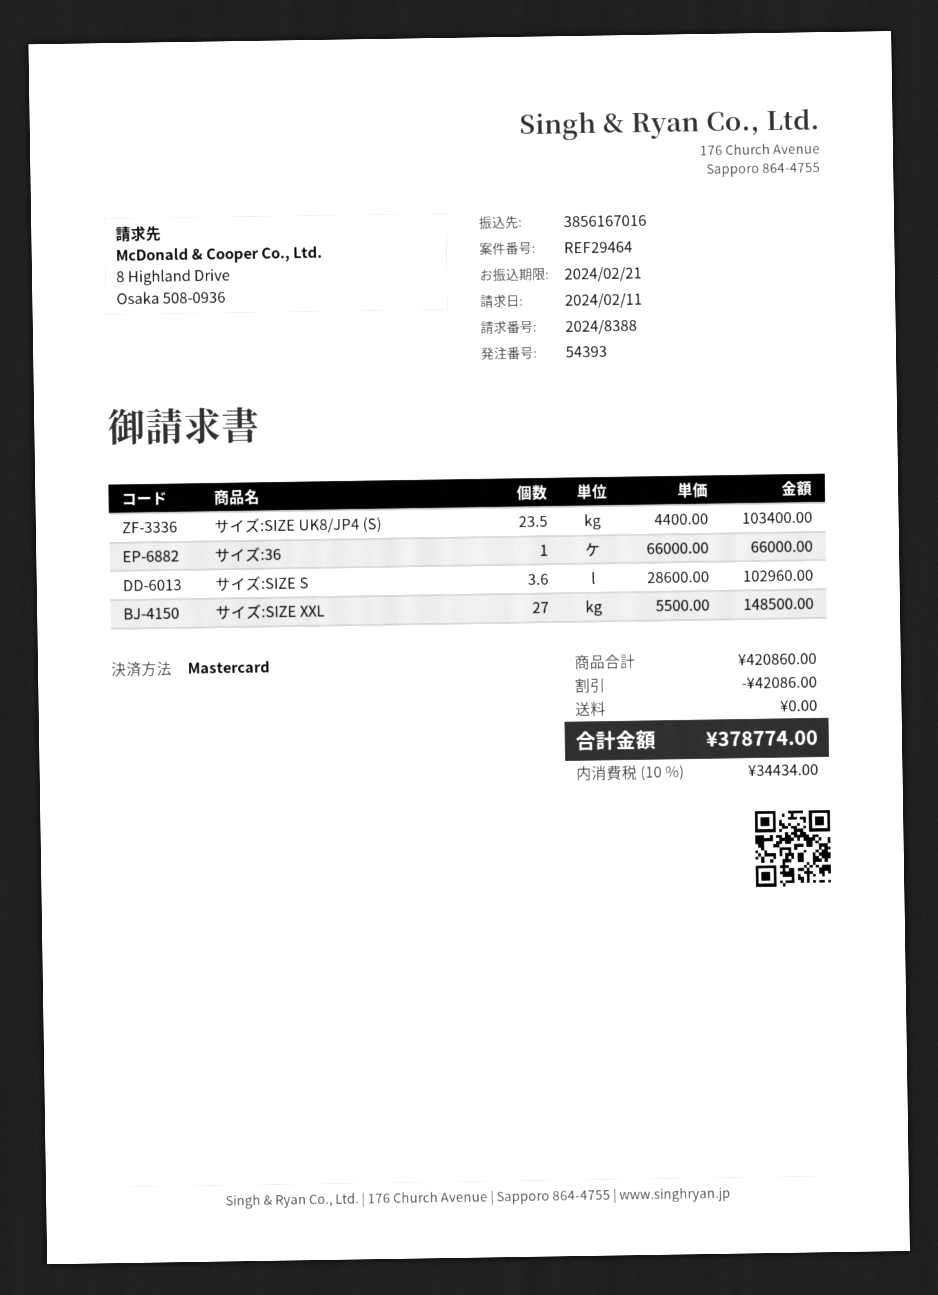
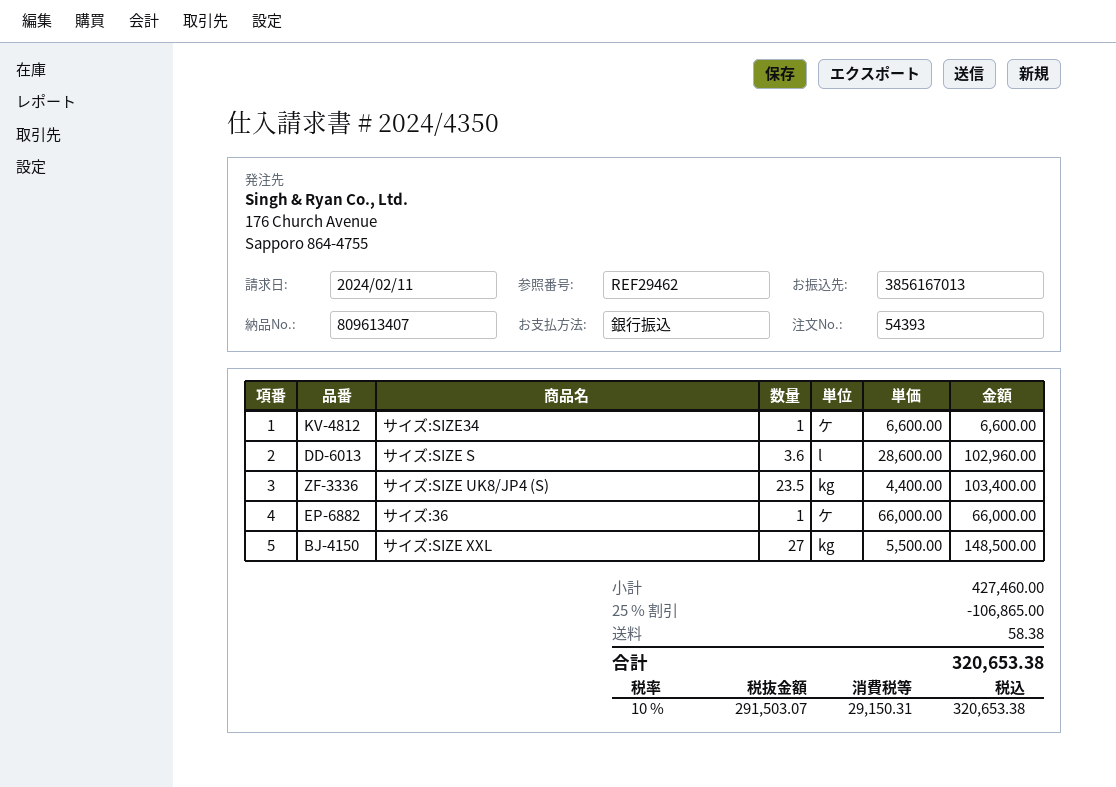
invoice number: 2024/8388 -> 2024/4350
reference: REF29464 -> REF29462
payment method: Mastercard -> bank transfer
bank account: 3856167016 -> 3856167013
サイズ:SIZE34: none -> 1 x 6600.00 = 6600.00
subtotal: 420860.00 -> 427460.00
discount: 42086.00 -> 106865.00
shipping: 0.00 -> 58.38
tax: 10% = 34434.00 -> 10% = 29150.31
total: 378774.00 -> 320653.38

